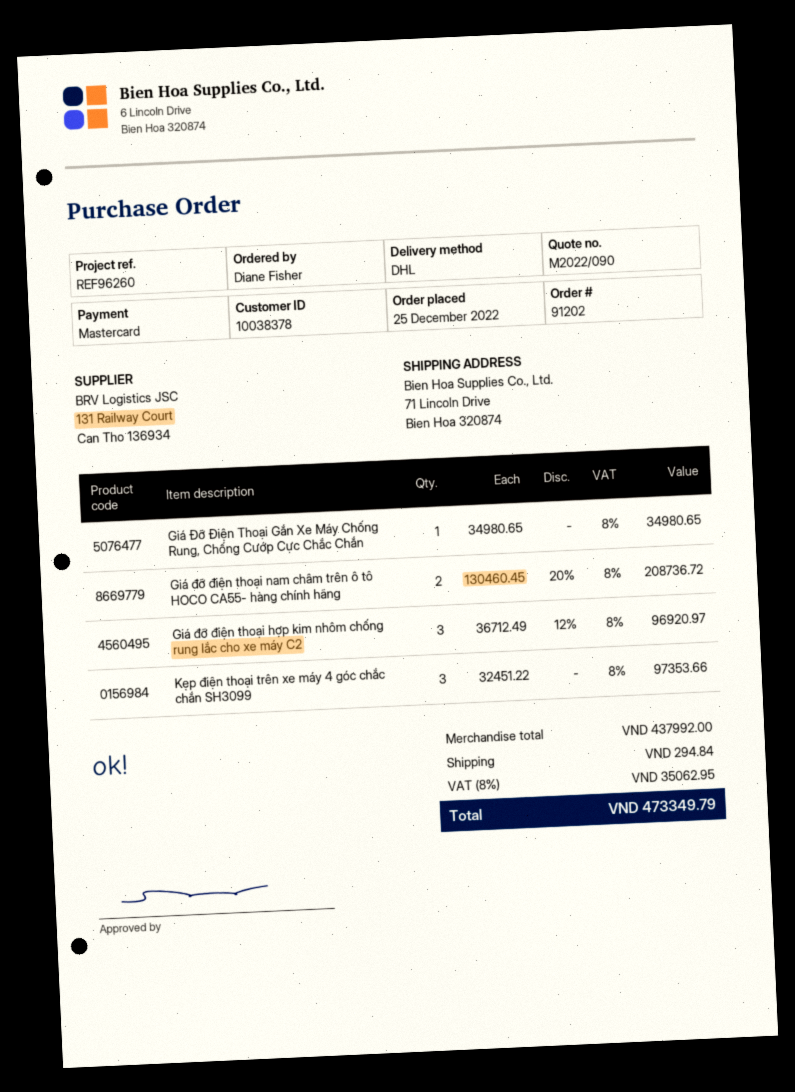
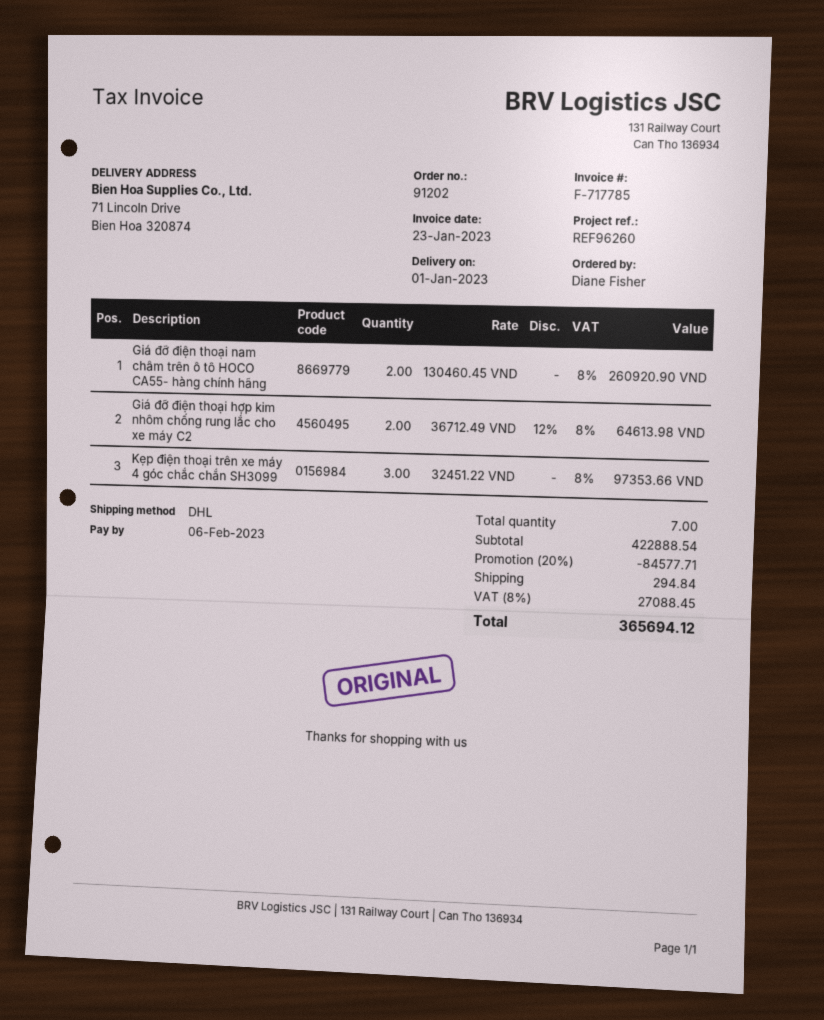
Giá Đỡ Điện Thoại Gắn Xe Máy Chống Rung, Chống Cướp Cực Chắc Chắn: 1 x 34980.65 = 34980.65 -> none
Giá đỡ điện thoại nam châm trên ô tô HOCO CA55- hàng chính hãng: 2 x 130460.45 - 20% = 208736.72 -> 2 x 130460.45 = 260920.90
Giá đỡ điện thoại hợp kim nhôm chống rung lắc cho xe máy C2: 3 x 36712.49 - 12% = 96920.97 -> 2 x 36712.49 - 12% = 64613.98
subtotal: 437992.00 -> 422888.54
discount: none -> 20% = 84577.71
tax: 8% = 35062.95 -> 8% = 27088.45
total: 473349.79 -> 365694.12

